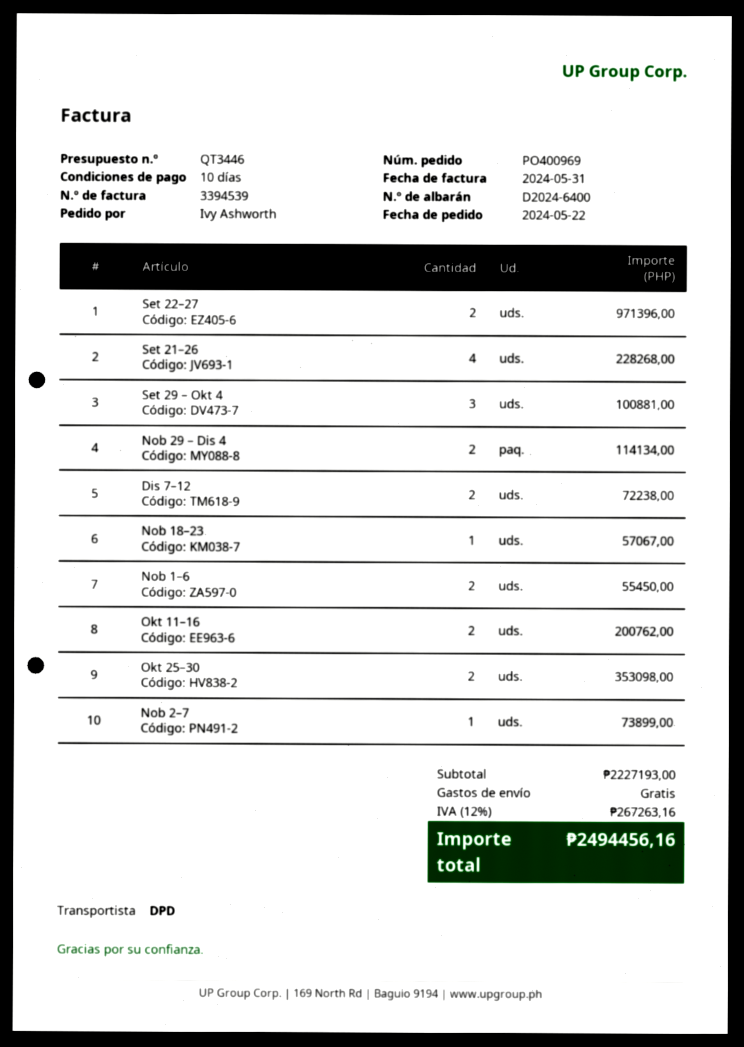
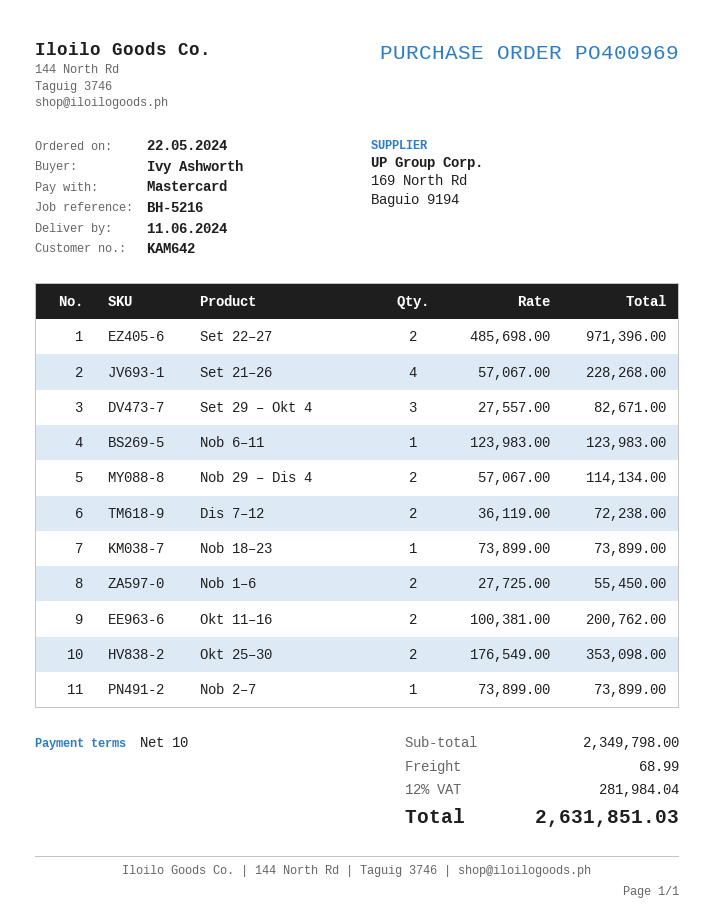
Set 29 – Okt 4: 3 for 100881.00 -> 3 for 82671.00
Nob 18–23: 1 for 57067.00 -> 1 for 73899.00
Nob 6–11: none -> 1 for 123983.00
subtotal: 2227193.00 -> 2349798.00
shipping: 0.00 -> 68.99
tax: 12% = 267263.16 -> 12% = 281984.04
total: 2494456.16 -> 2631851.03

